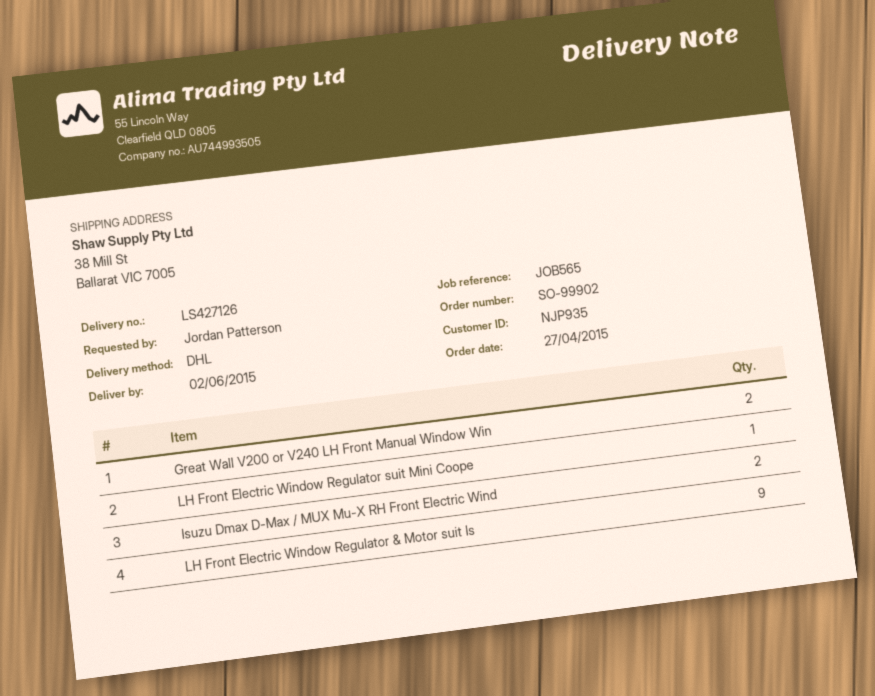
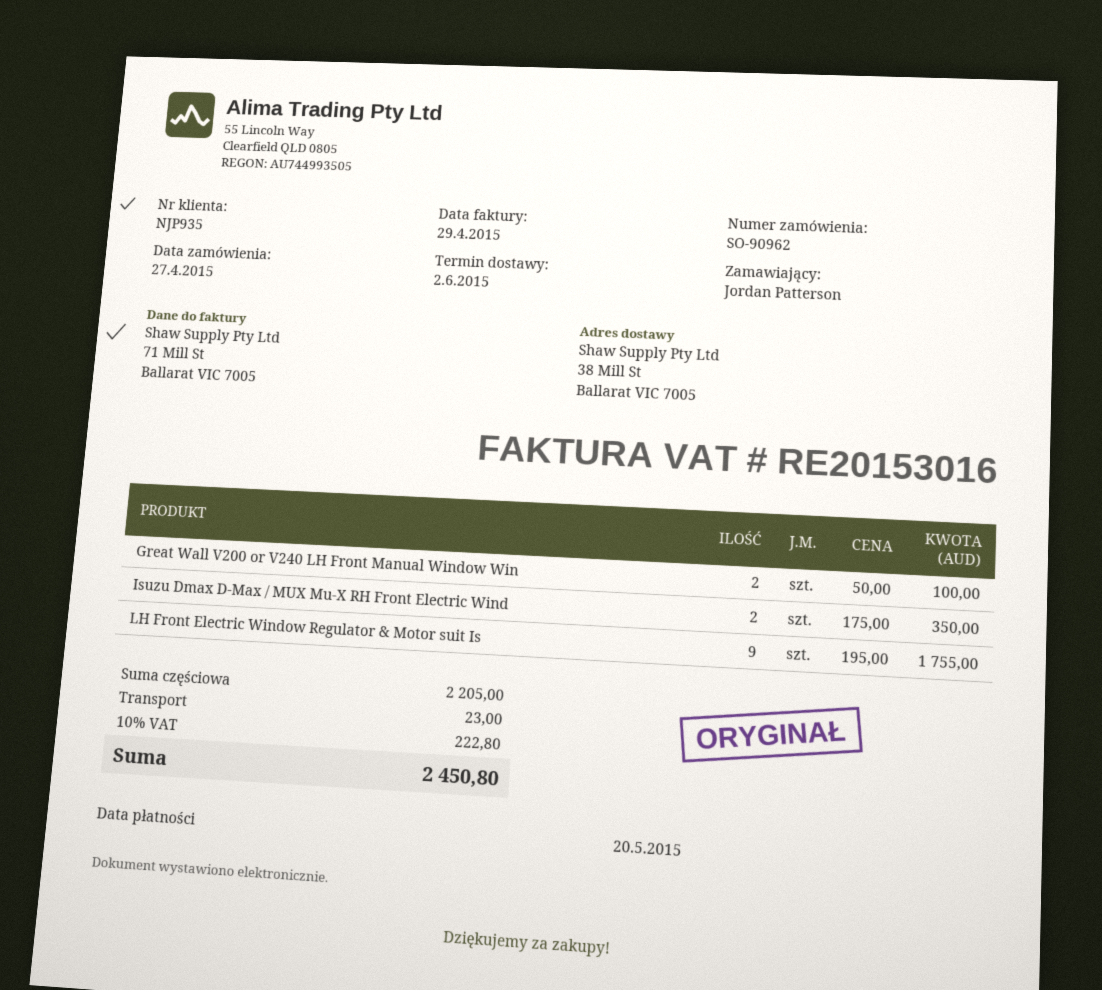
order number: SO-99902 -> SO-90962
LH Front Electric Window Regulator suit Mini Coope: 1 -> none

